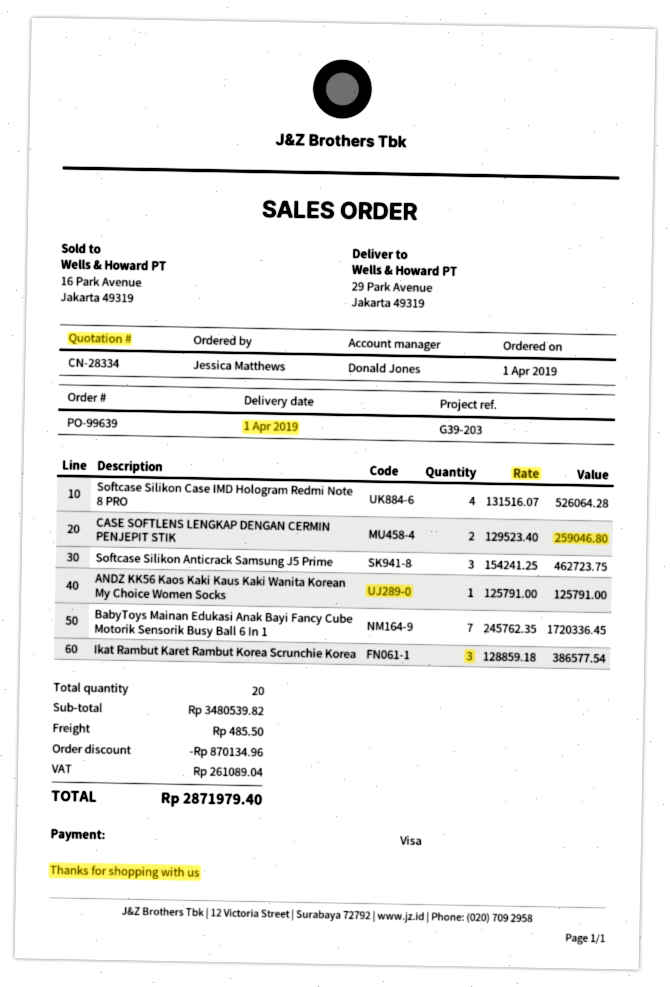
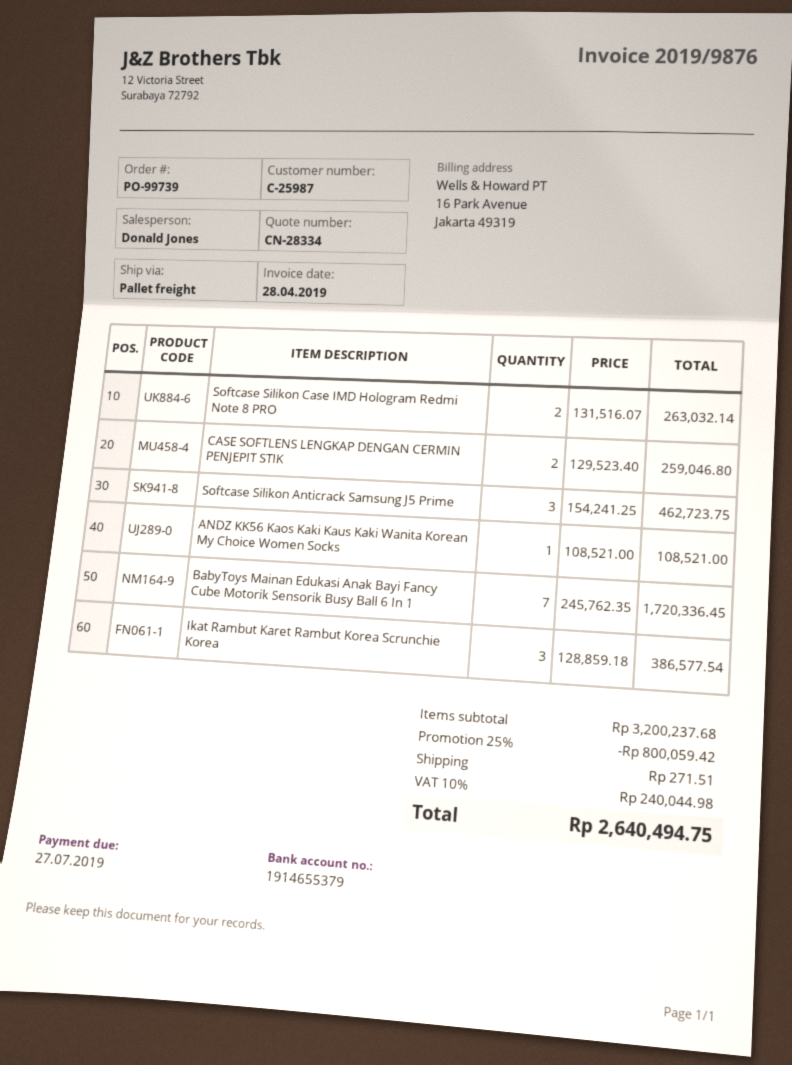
order number: PO-99639 -> PO-99739
Softcase Silikon Case IMD Hologram Redmi Note 8 PRO: 4 x 131516.07 = 526064.28 -> 2 x 131516.07 = 263032.14
ANDZ KK56 Kaos Kaki Kaus Kaki Wanita Korean My Choice Women Socks: 1 x 125791.00 = 125791.00 -> 1 x 108521.00 = 108521.00
subtotal: 3480539.82 -> 3200237.68
discount: 870134.96 -> 800059.42
shipping: 485.50 -> 271.51
tax: 261089.04 -> 240044.98
total: 2871979.40 -> 2640494.75

